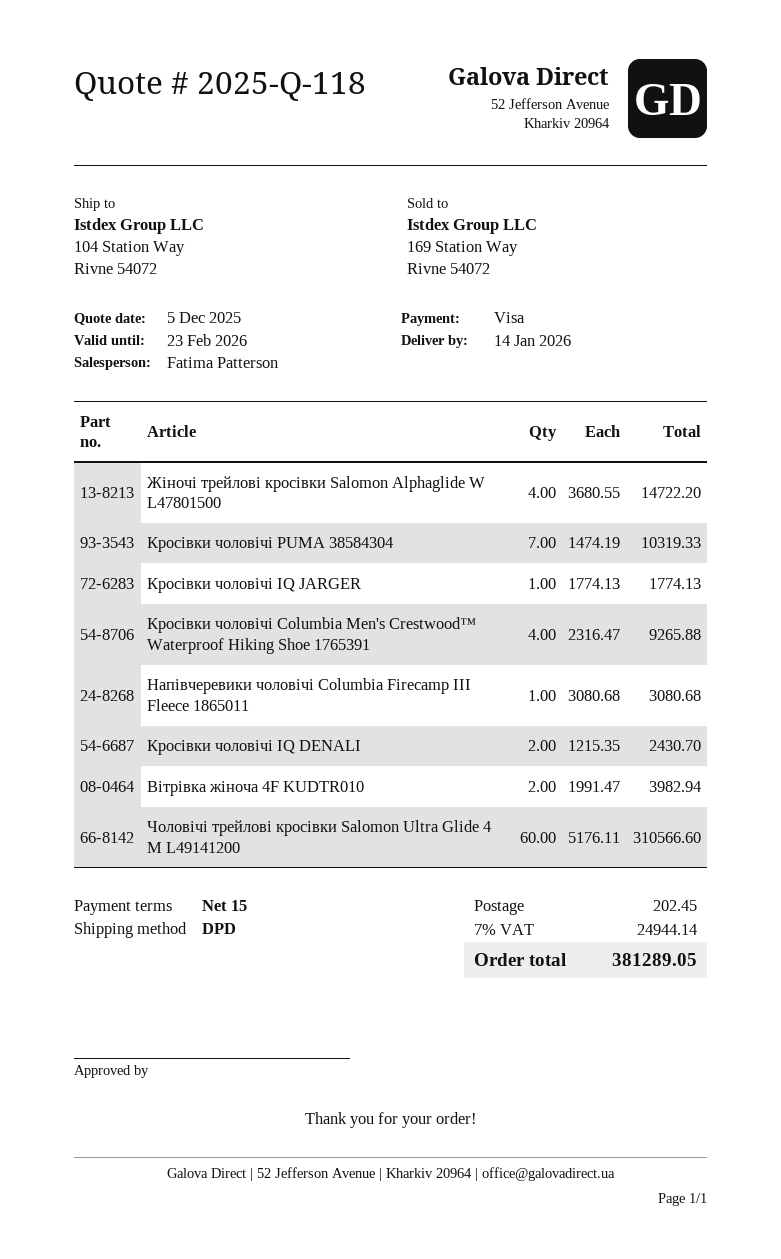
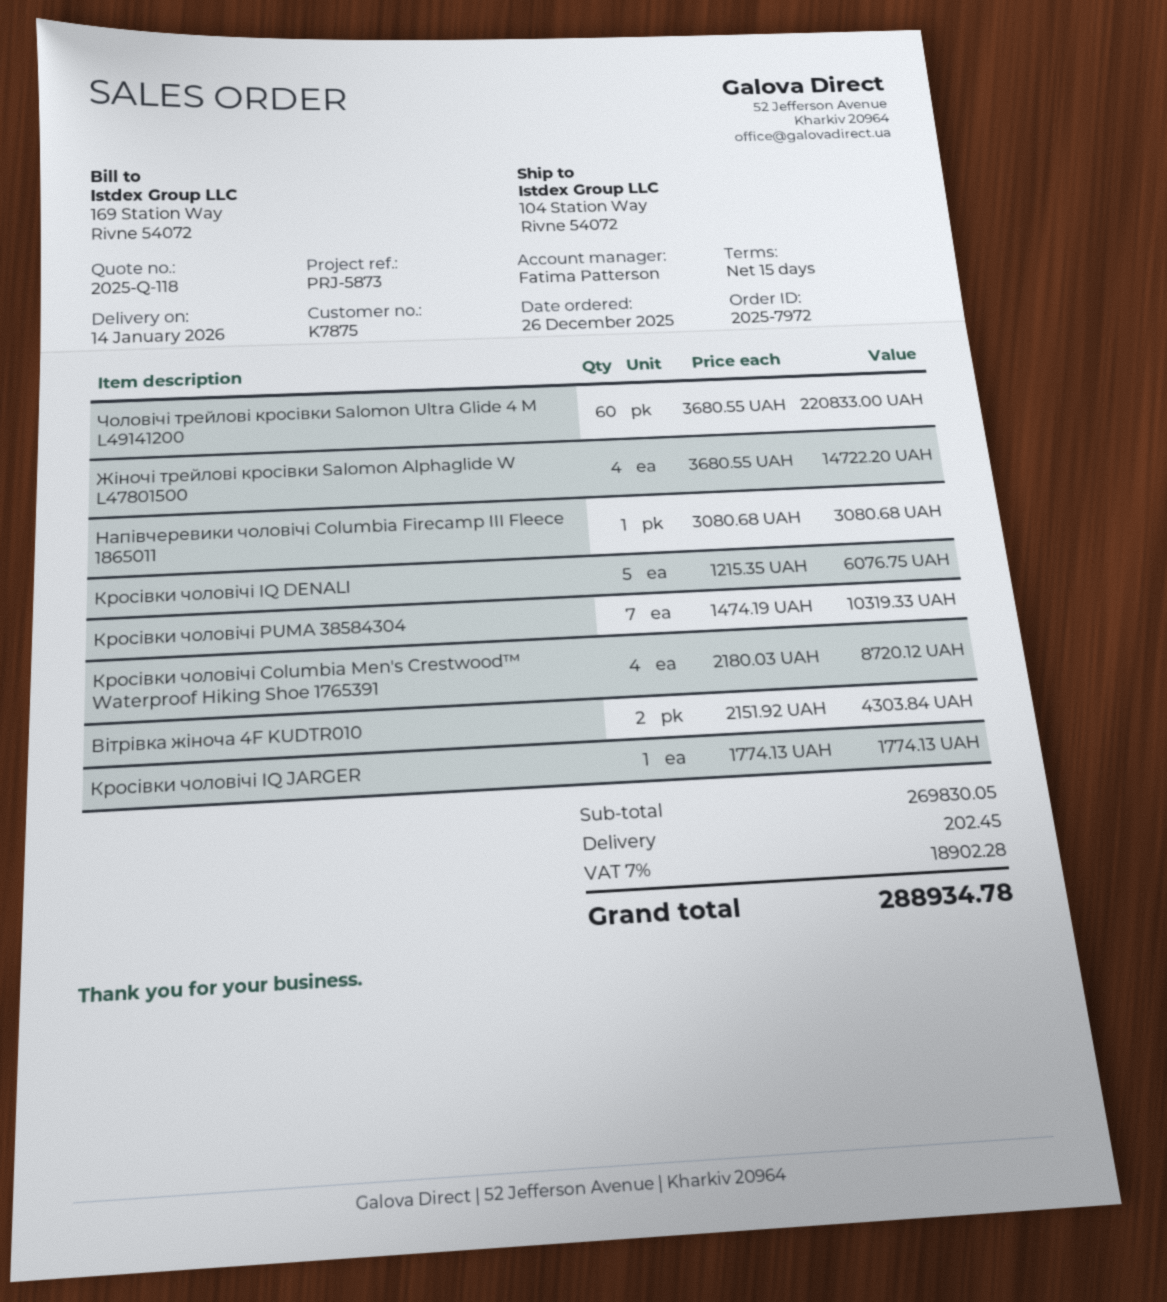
Кросівки чоловічі Columbia Men's Crestwood™ Waterproof Hiking Shoe 1765391: 4 x 2316.47 = 9265.88 -> 4 x 2180.03 = 8720.12
Кросівки чоловічі IQ DENALI: 2 x 1215.35 = 2430.70 -> 5 x 1215.35 = 6076.75
Вітрівка жіноча 4F KUDTR010: 2 x 1991.47 = 3982.94 -> 2 x 2151.92 = 4303.84
Чоловічі трейлові кросівки Salomon Ultra Glide 4 M L49141200: 60 x 5176.11 = 310566.60 -> 60 x 3680.55 = 220833.00
tax: 7% = 24944.14 -> 7% = 18902.28
total: 381289.05 -> 288934.78

